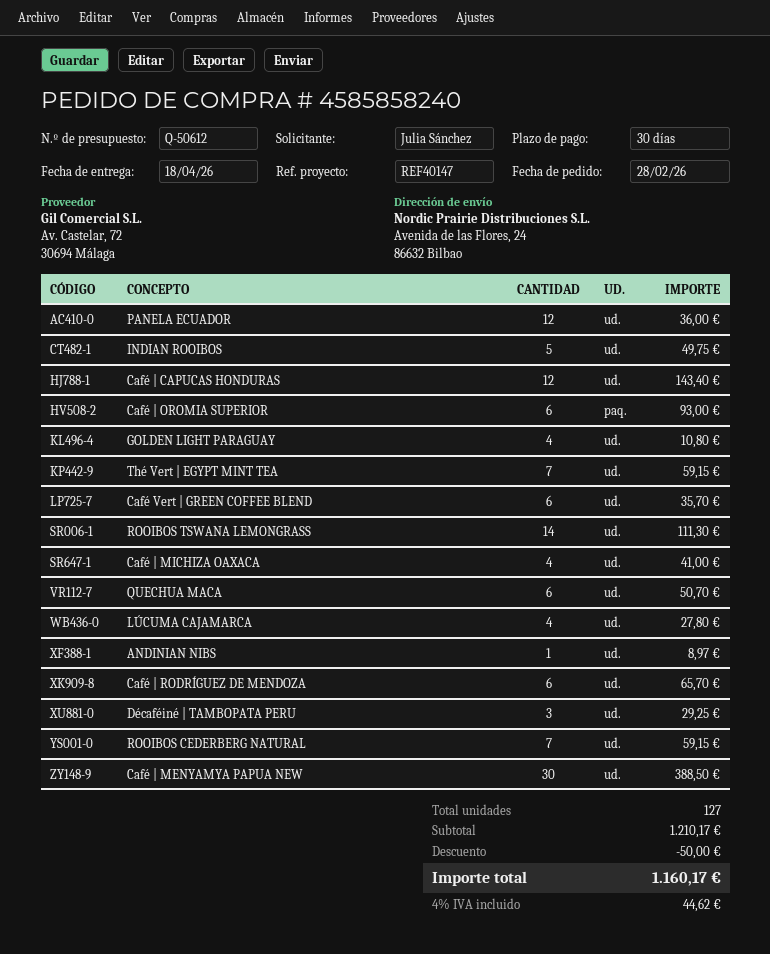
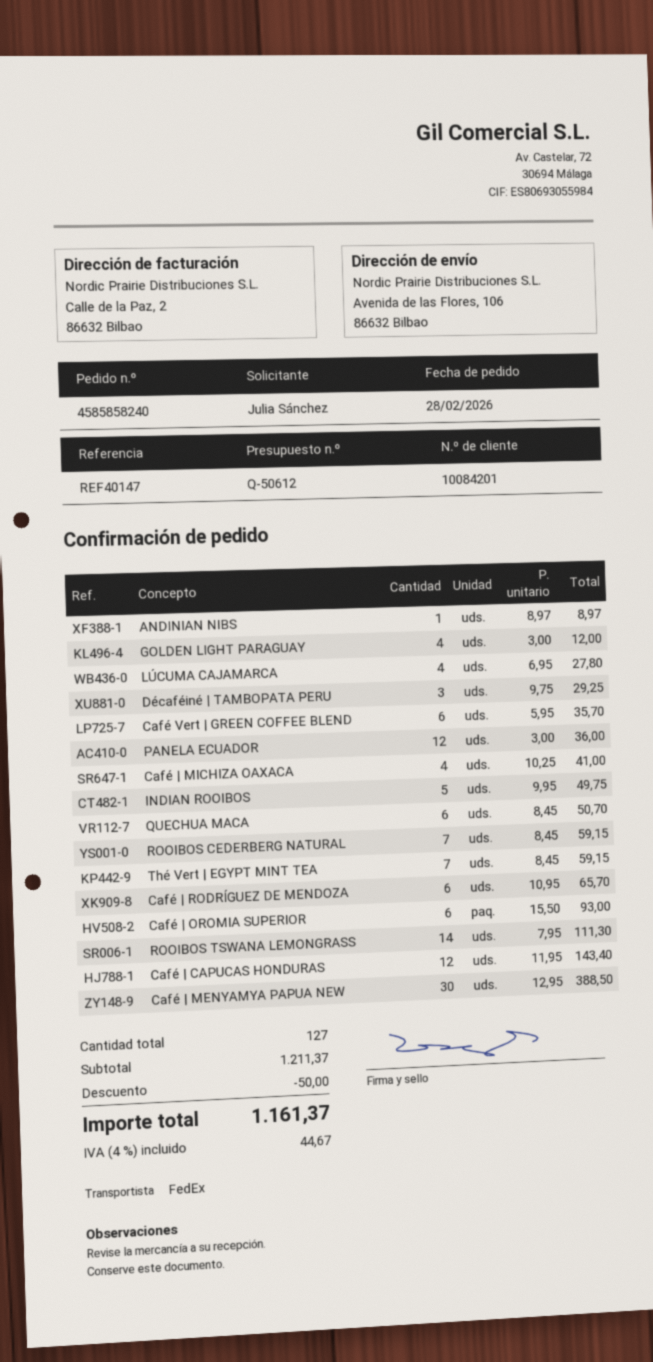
ship to: Avenida de las Flores, 24, 86632 Bilbao -> Avenida de las Flores, 106, 86632 Bilbao
GOLDEN LIGHT PARAGUAY: 4 for 10.80 -> 4 for 12.00
subtotal: 1210.17 -> 1211.37
tax: 4% = 44.62 -> 4% = 44.67
total: 1160.17 -> 1161.37

